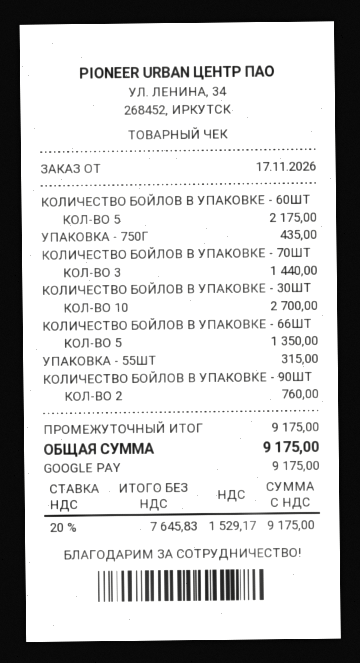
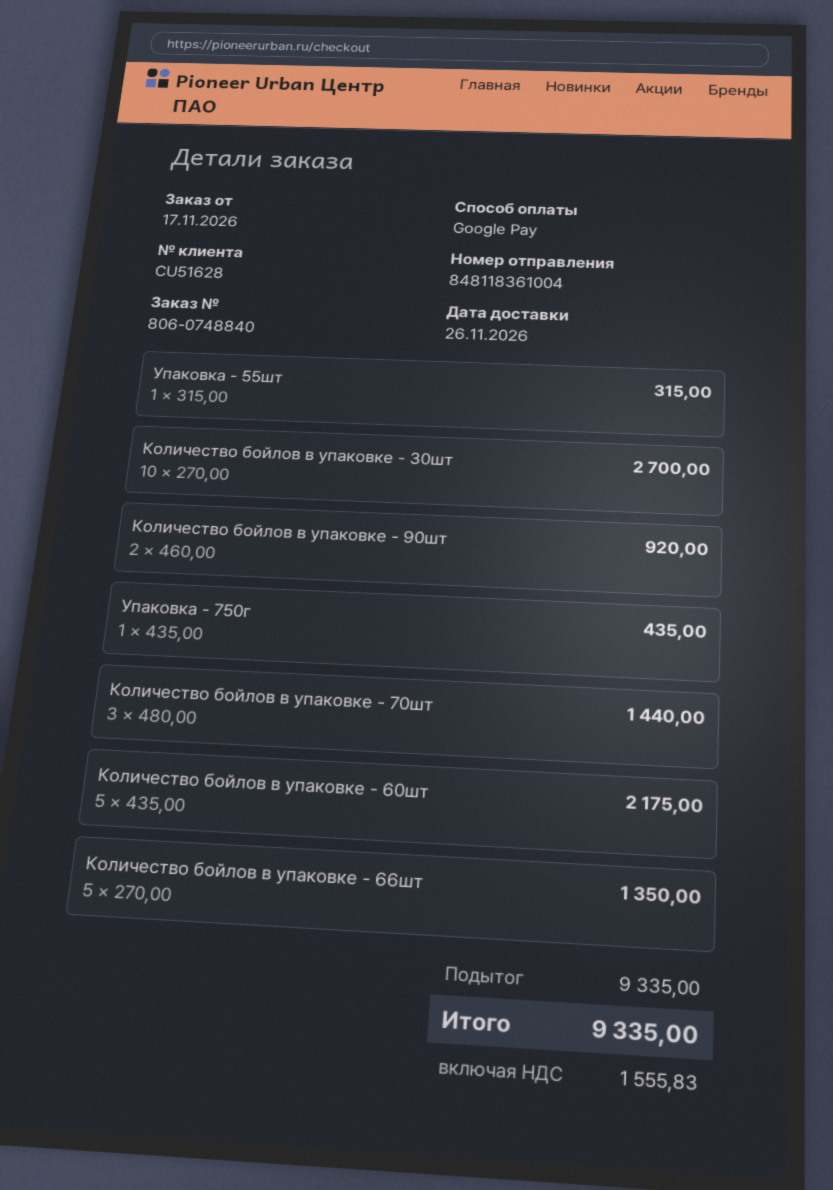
КОЛИЧЕСТВО БОЙЛОВ В УПАКОВКЕ - 90ШТ: 2 for 760.00 -> 2 for 920.00
subtotal: 9175.00 -> 9335.00
tax: 1529.17 -> 1555.83
total: 9175.00 -> 9335.00

